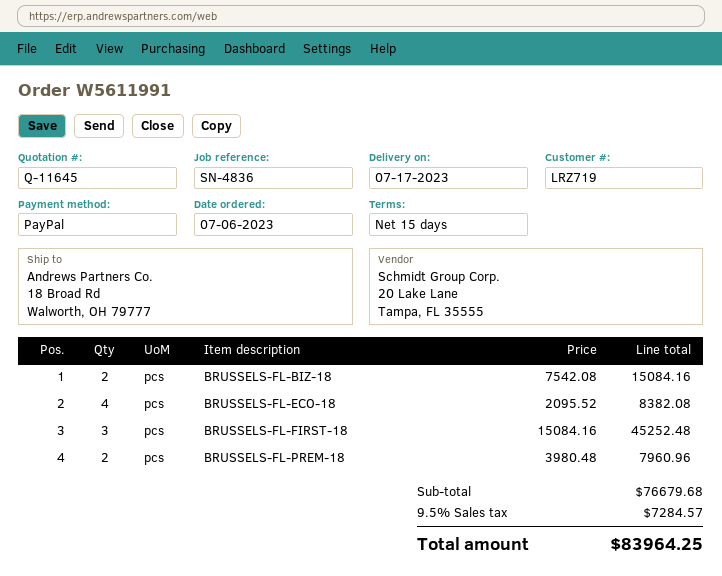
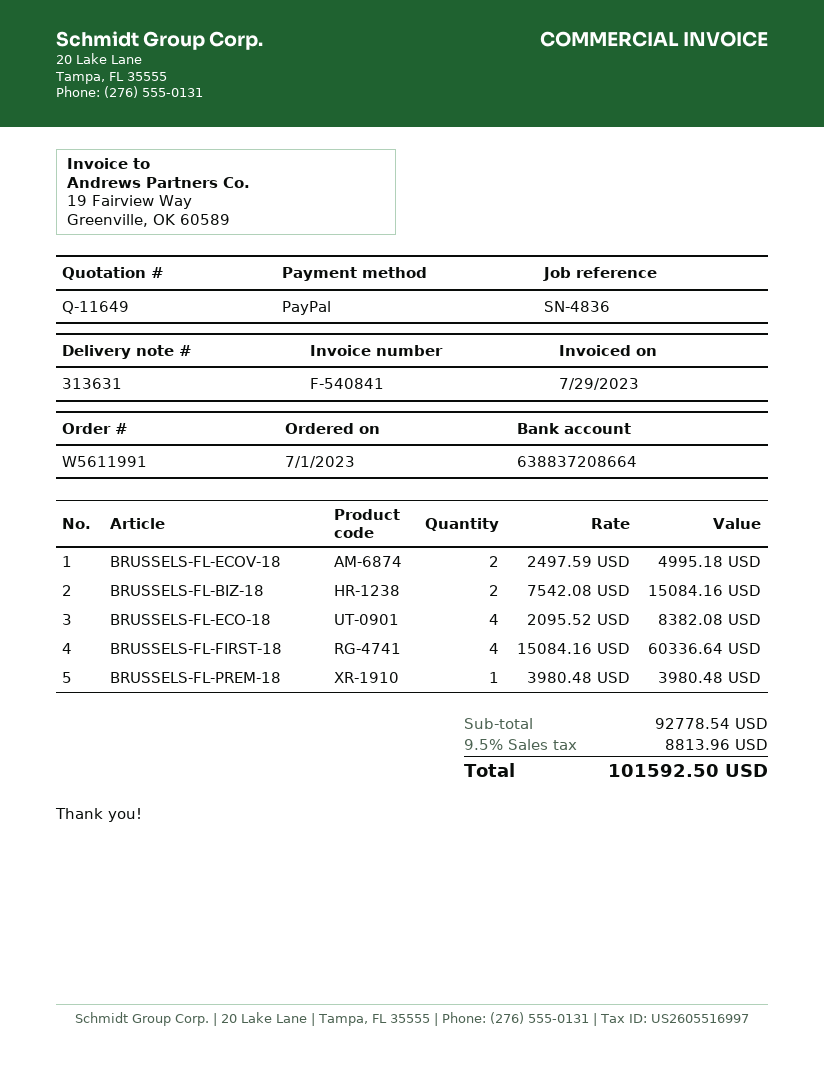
quote number: Q-11645 -> Q-11649
order date: 2023-07-06 -> 2023-07-01
BRUSSELS-FL-FIRST-18: 3 x 15084.16 = 45252.48 -> 4 x 15084.16 = 60336.64
BRUSSELS-FL-PREM-18: 2 x 3980.48 = 7960.96 -> 1 x 3980.48 = 3980.48
BRUSSELS-FL-ECOV-18: none -> 2 x 2497.59 = 4995.18
subtotal: 76679.68 -> 92778.54
tax: 9.5% = 7284.57 -> 9.5% = 8813.96
total: 83964.25 -> 101592.50

